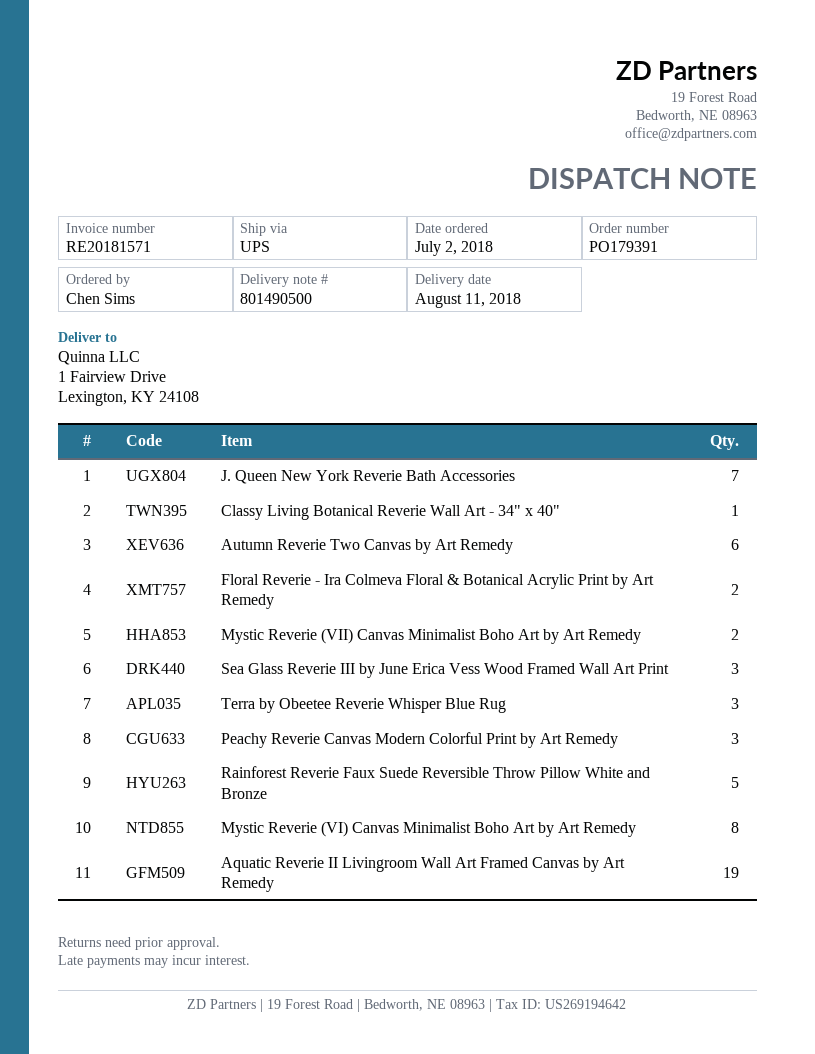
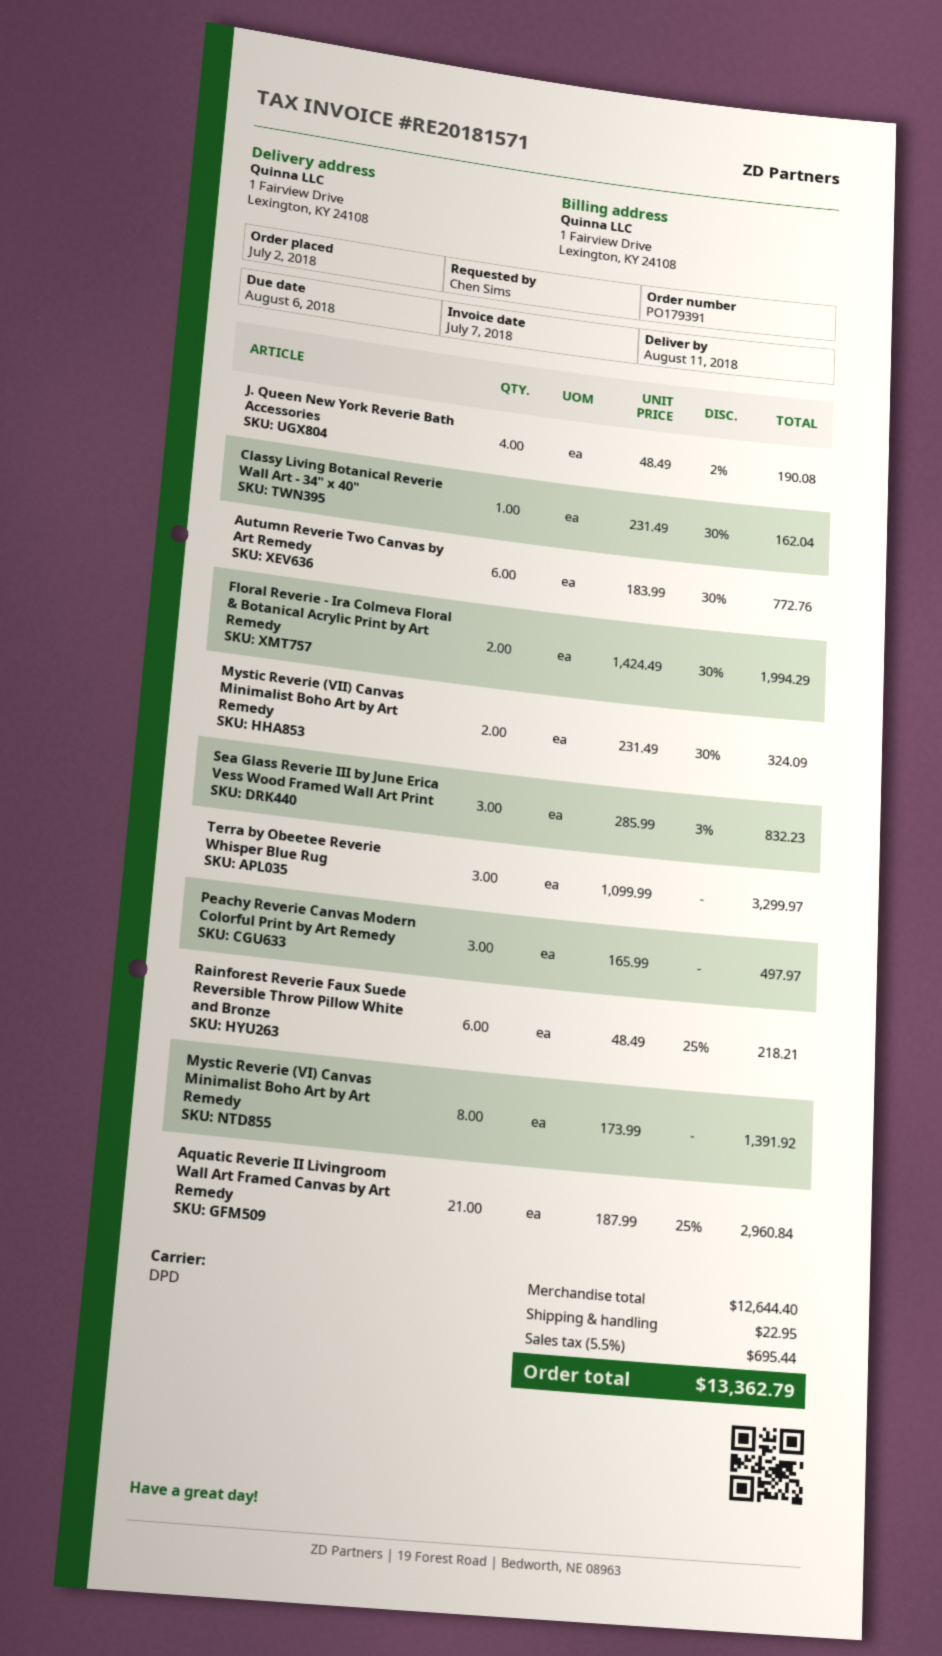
shipping method: UPS -> DPD
J. Queen New York Reverie Bath Accessories: 7 -> 4
Rainforest Reverie Faux Suede Reversible Throw Pillow White and Bronze: 5 -> 6
Aquatic Reverie II Livingroom Wall Art Framed Canvas by Art Remedy: 19 -> 21

